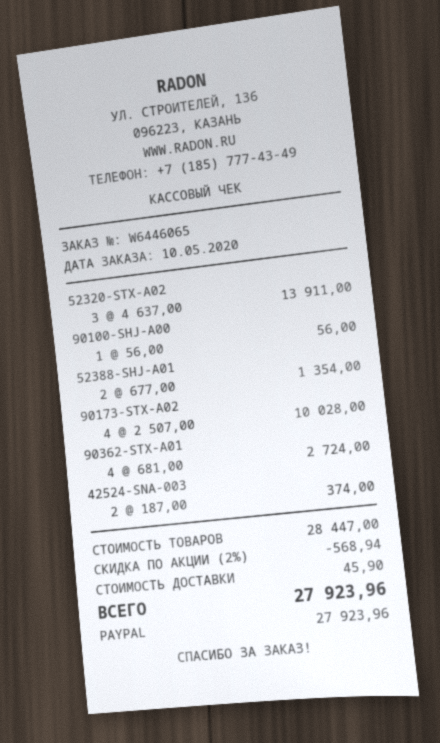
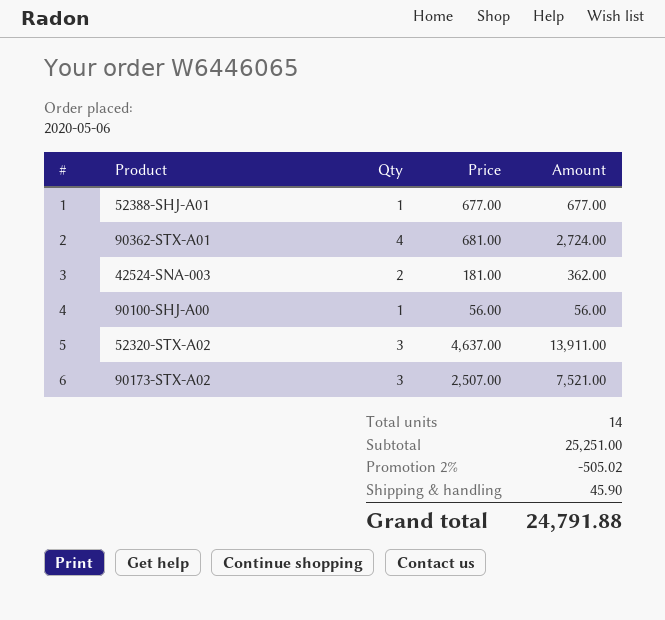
order date: 2020-05-10 -> 2020-05-06
52388-SHJ-A01: 2 x 677.00 = 1354.00 -> 1 x 677.00 = 677.00
90173-STX-A02: 4 x 2507.00 = 10028.00 -> 3 x 2507.00 = 7521.00
42524-SNA-003: 2 x 187.00 = 374.00 -> 2 x 181.00 = 362.00
subtotal: 28447.00 -> 25251.00
discount: 2% = 568.94 -> 2% = 505.02
total: 27923.96 -> 24791.88

